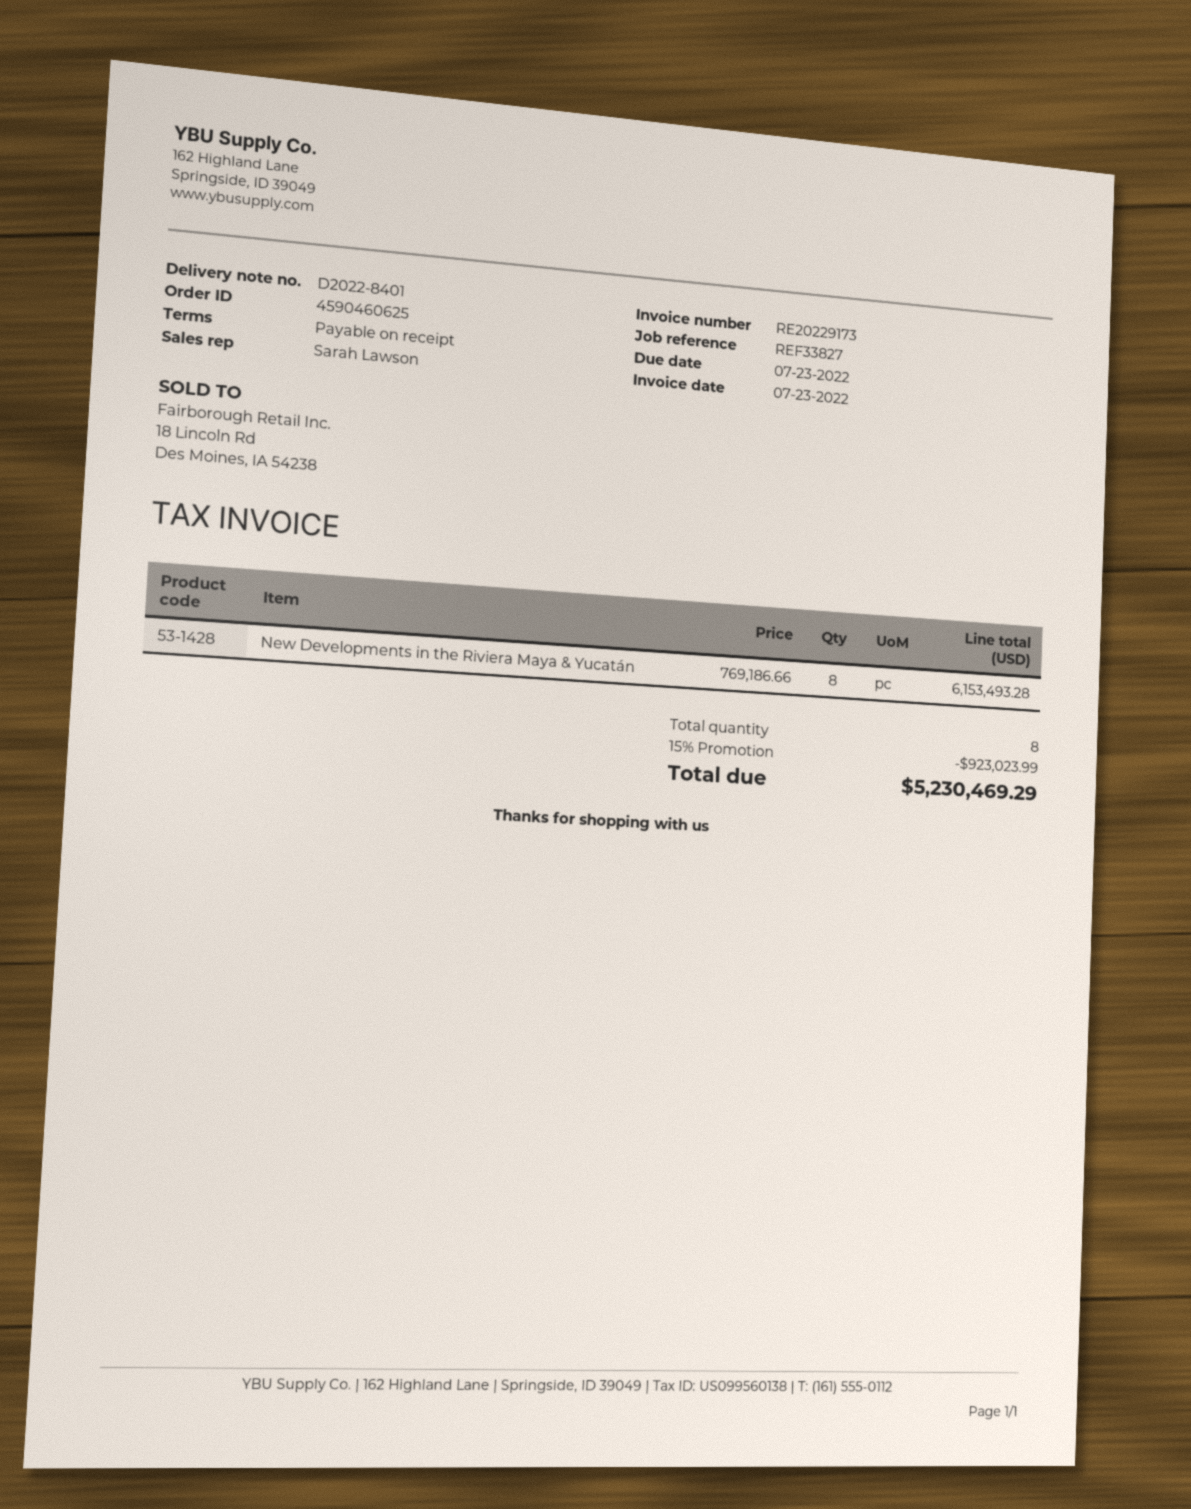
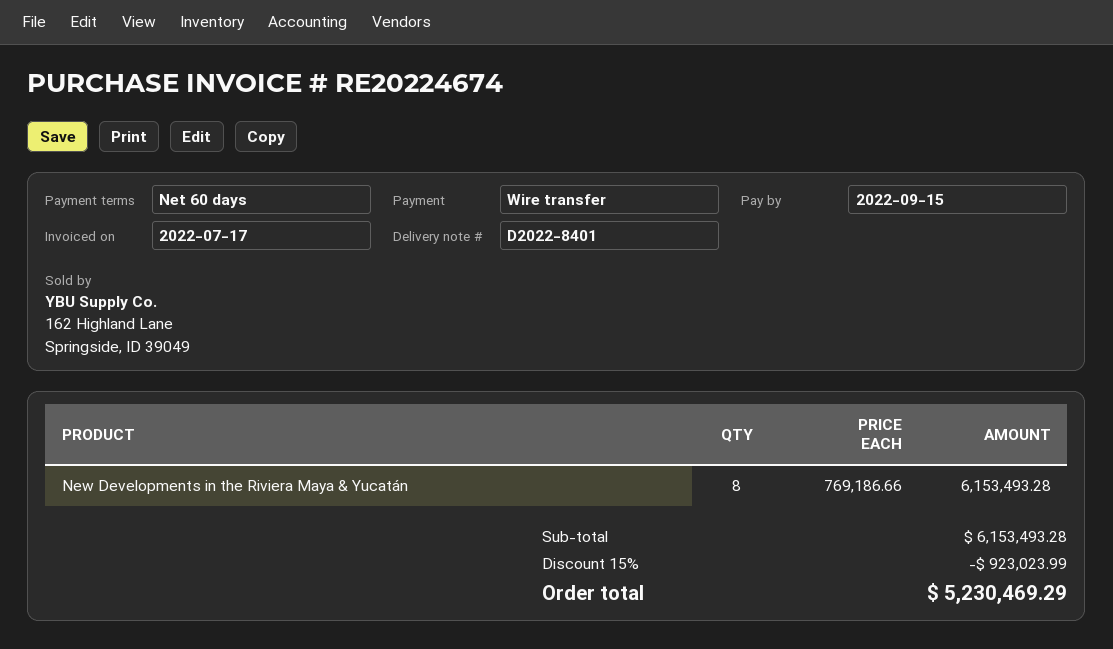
invoice number: RE20229173 -> RE20224674
invoice date: 2022-07-23 -> 2022-07-17
payment terms: on receipt -> 60 days
due date: 2022-07-23 -> 2022-09-15

